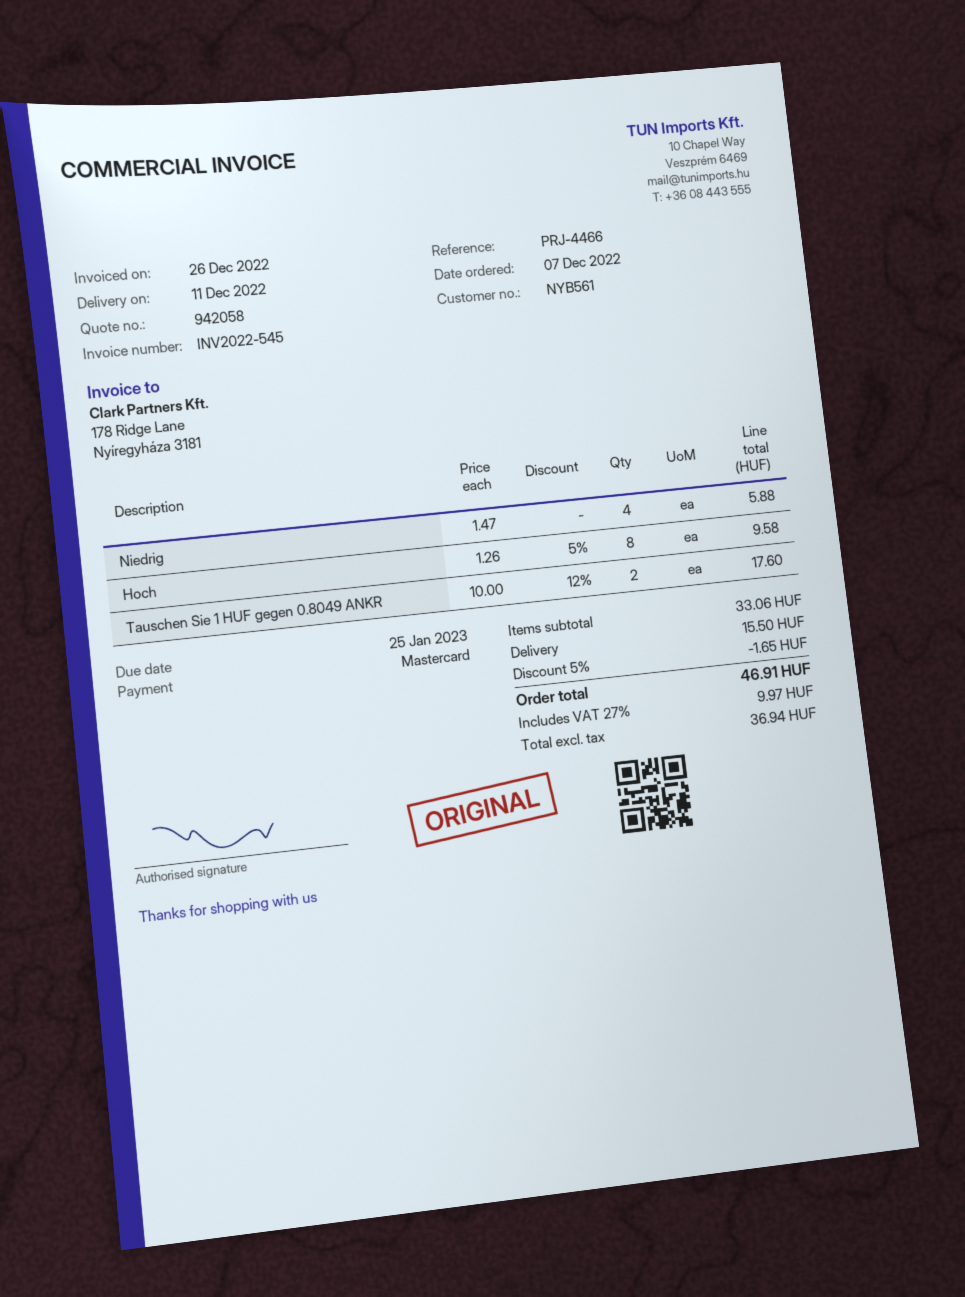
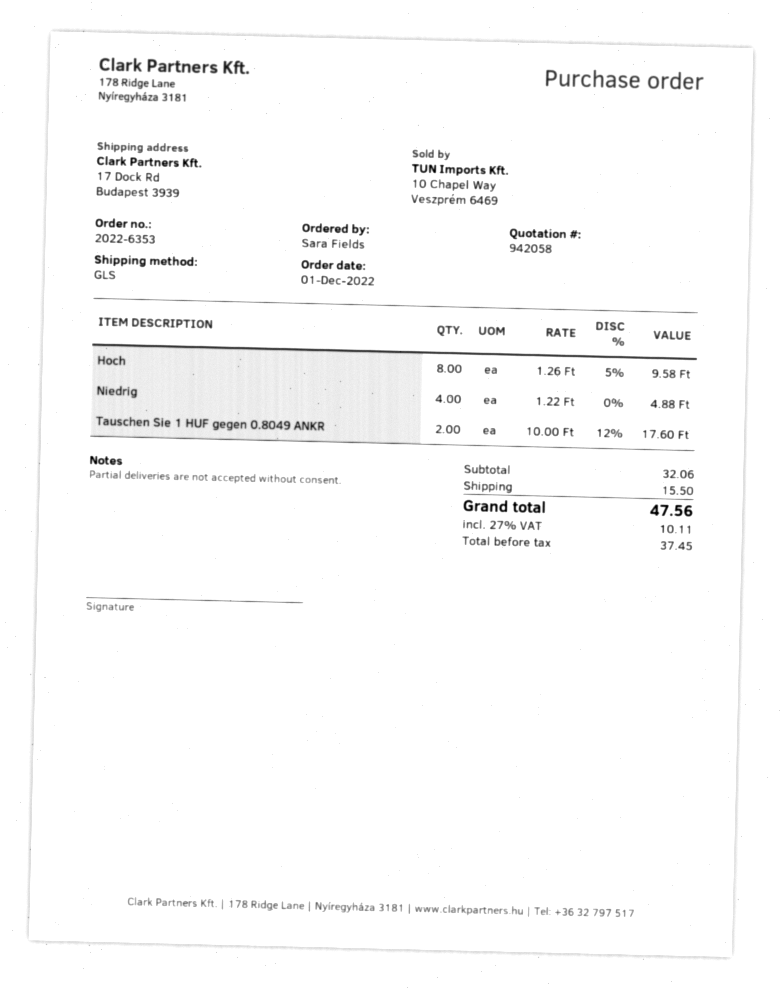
order date: 2022-12-07 -> 2022-12-01
Niedrig: 4 x 1.47 = 5.88 -> 4 x 1.22 = 4.88
subtotal: 33.06 -> 32.06
discount: 5% = 1.65 -> none
net: 36.94 -> 37.45
tax: 27% = 9.97 -> 27% = 10.11
total: 46.91 -> 47.56

